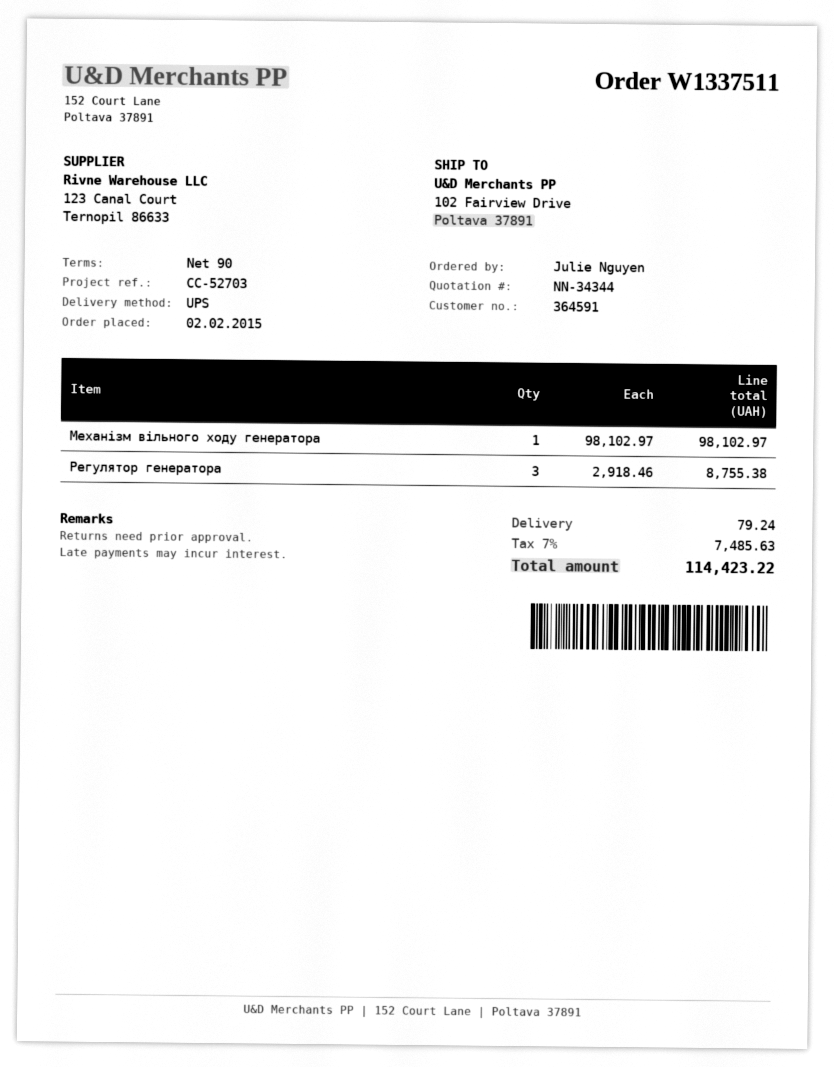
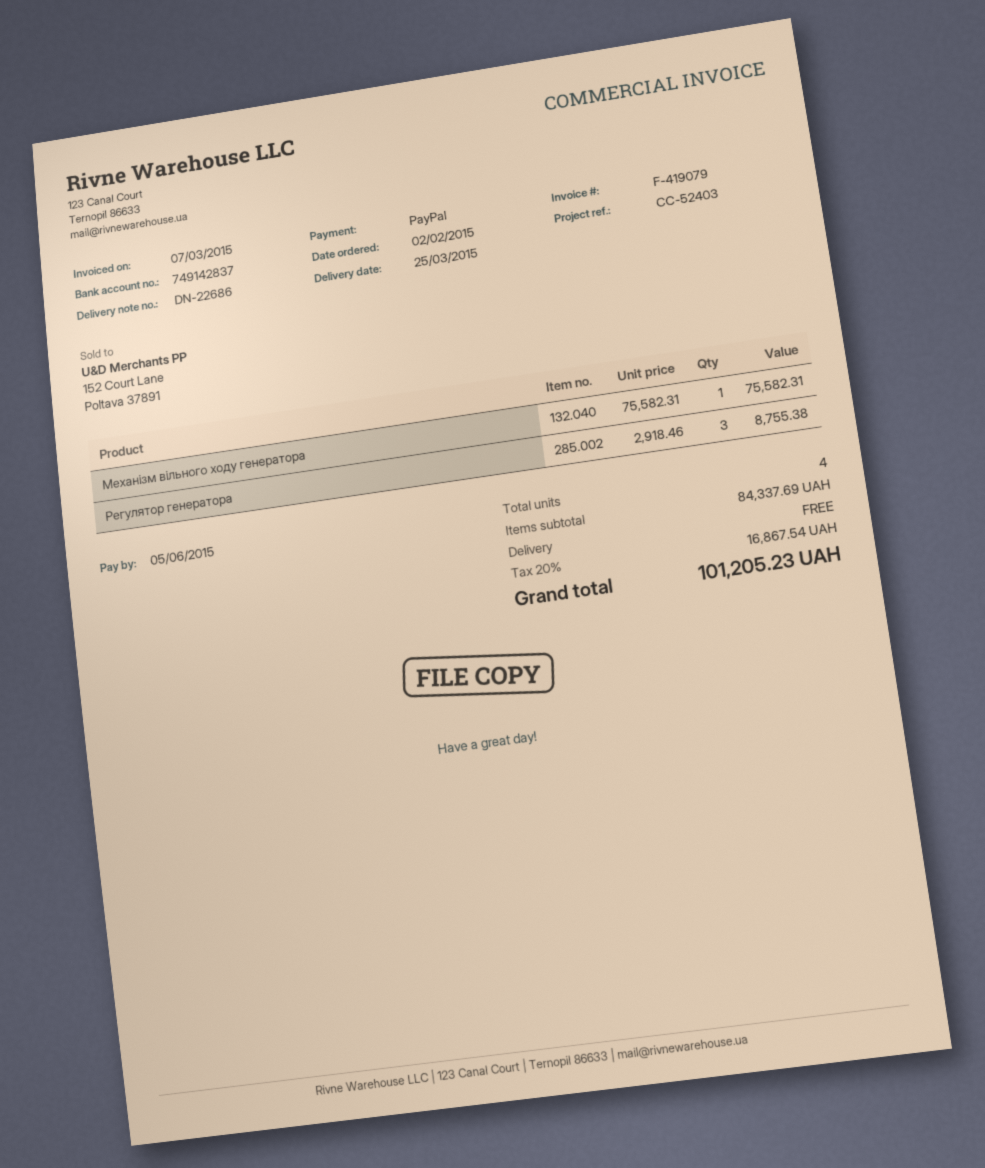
reference: CC-52703 -> CC-52403
Механізм вільного ходу генератора: 1 x 98102.97 = 98102.97 -> 1 x 75582.31 = 75582.31
shipping: 79.24 -> 0.00
tax: 7% = 7485.63 -> 20% = 16867.54
total: 114423.22 -> 101205.23

